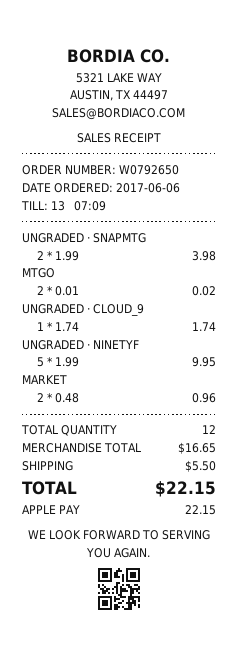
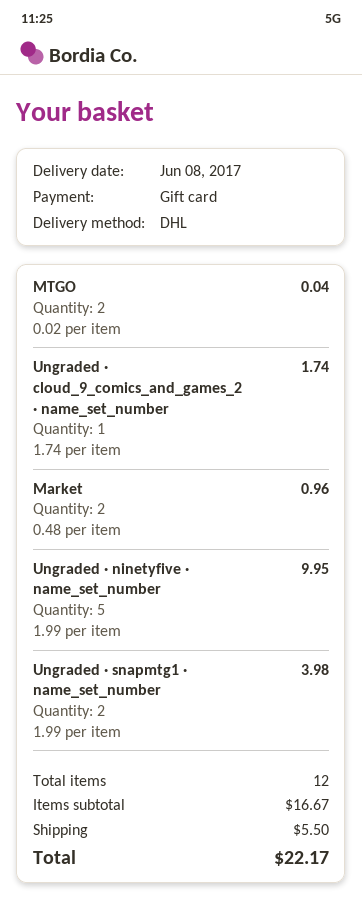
payment method: Apple Pay -> gift card
MTGO: 2 x 0.01 = 0.02 -> 2 x 0.02 = 0.04
subtotal: 16.65 -> 16.67
total: 22.15 -> 22.17

